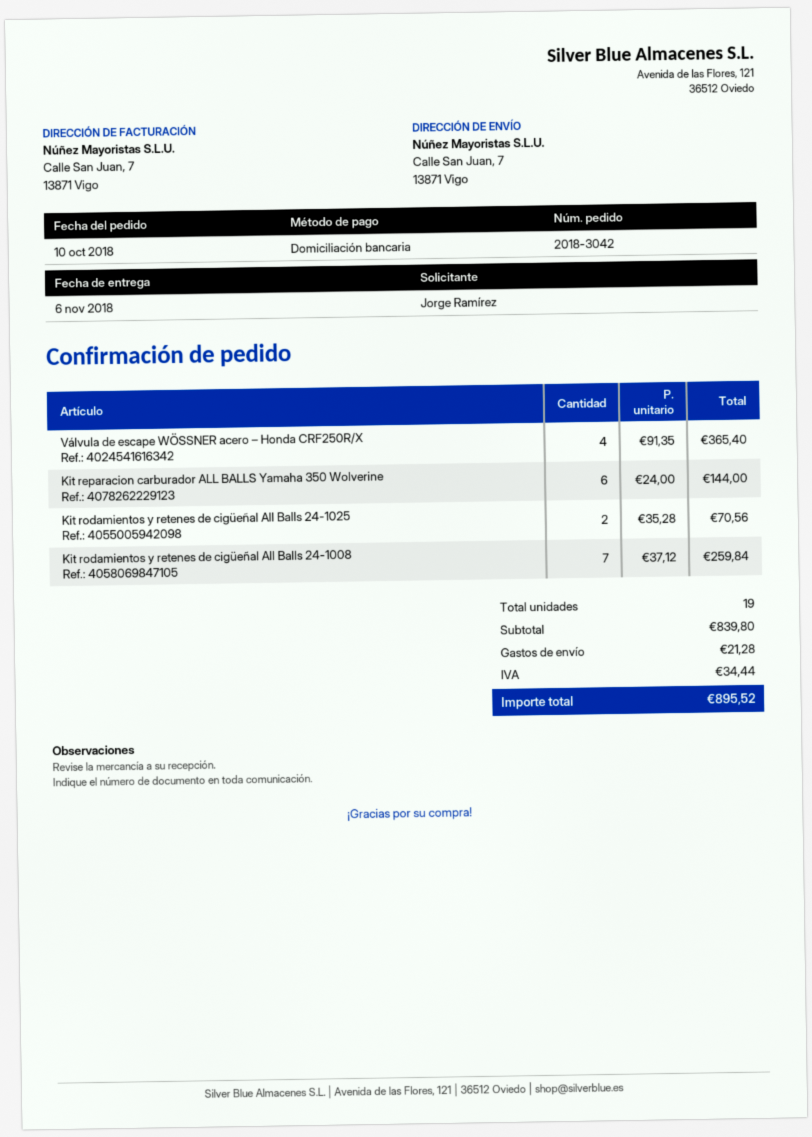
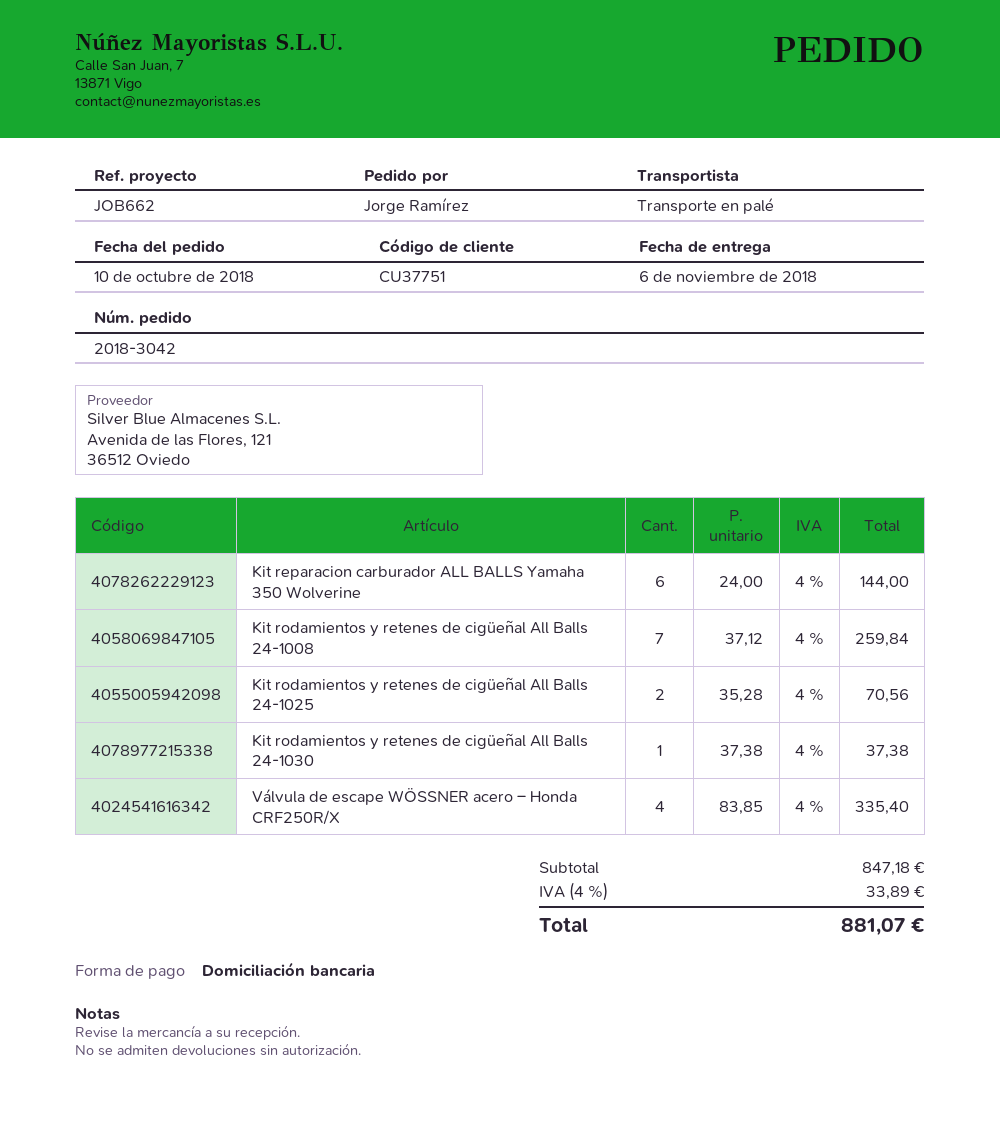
Válvula de escape WÖSSNER acero – Honda CRF250R/X: 4 x 91.35 = 365.40 -> 4 x 83.85 = 335.40
Kit rodamientos y retenes de cigüeñal All Balls 24-1030: none -> 1 x 37.38 = 37.38
subtotal: 839.80 -> 847.18
shipping: 21.28 -> none
tax: 34.44 -> 33.89
total: 895.52 -> 881.07

